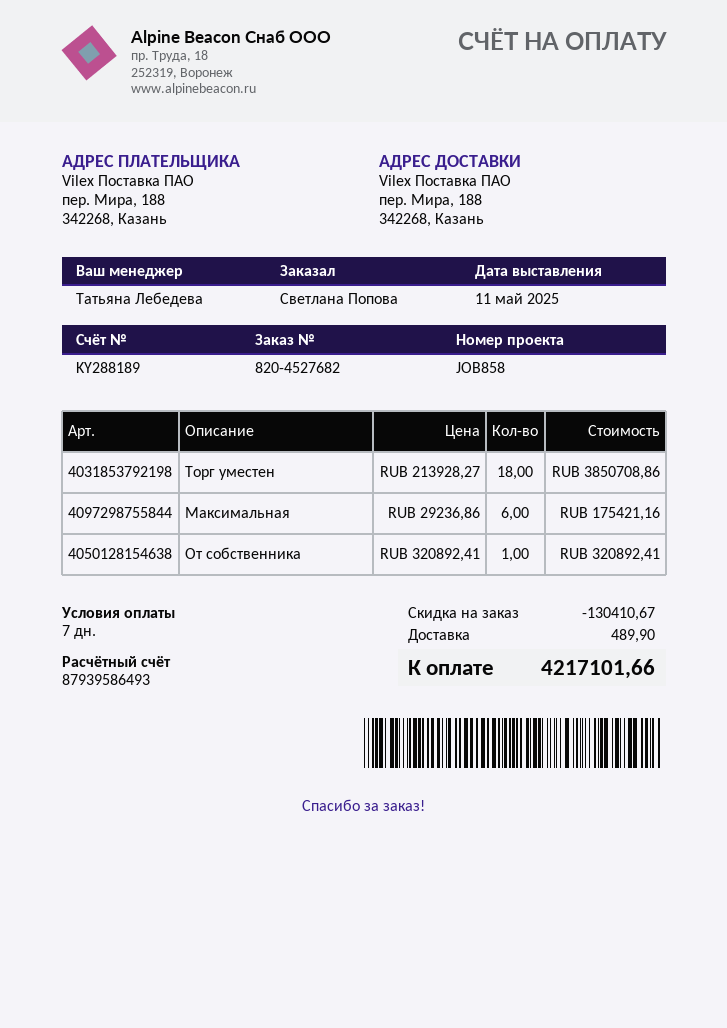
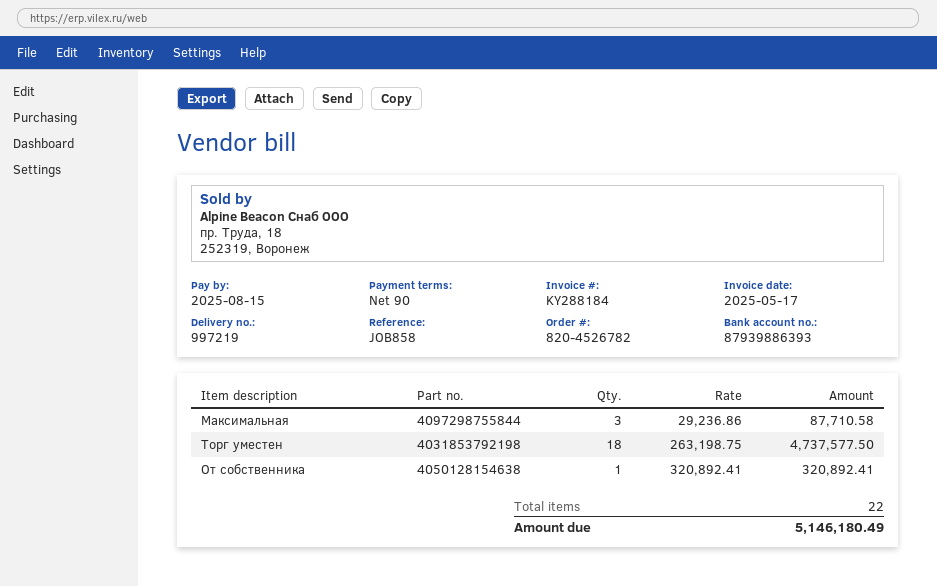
order number: 820-4527682 -> 820-4526782
invoice number: KY288189 -> KY288184
invoice date: 2025-05-11 -> 2025-05-17
payment terms: 7 days -> 90 days
bank account: 87939586493 -> 87939886393
Торг уместен: 18 x 213928.27 = 3850708.86 -> 18 x 263198.75 = 4737577.50
Максимальная: 6 x 29236.86 = 175421.16 -> 3 x 29236.86 = 87710.58
discount: 130410.67 -> none
shipping: 489.90 -> none
total: 4217101.66 -> 5146180.49

